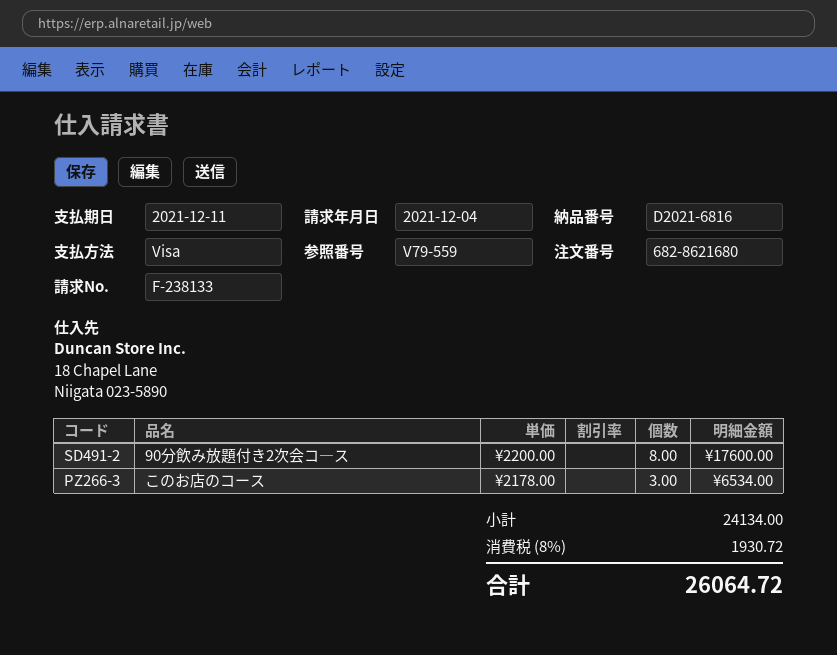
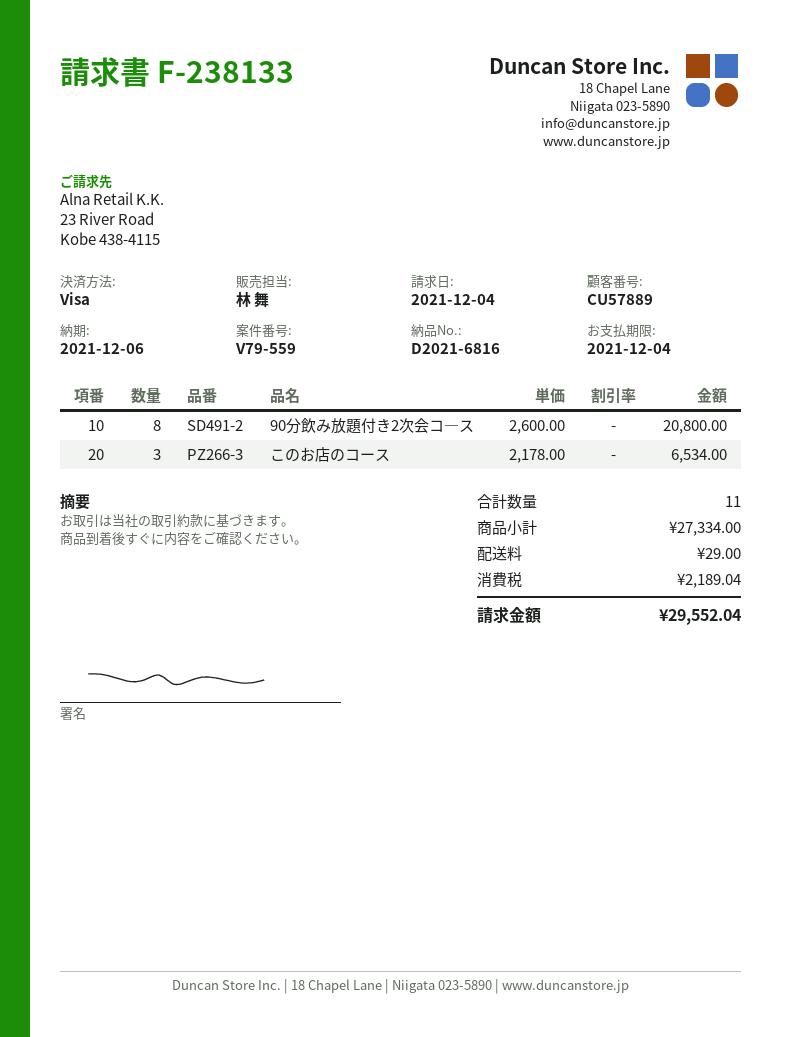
due date: 2021-12-11 -> 2021-12-04
90分飲み放題付き2次会コ―ス: 8 x 2200.00 = 17600.00 -> 8 x 2600.00 = 20800.00
subtotal: 24134.00 -> 27334.00
shipping: none -> 29.00
tax: 1930.72 -> 2189.04
total: 26064.72 -> 29552.04

